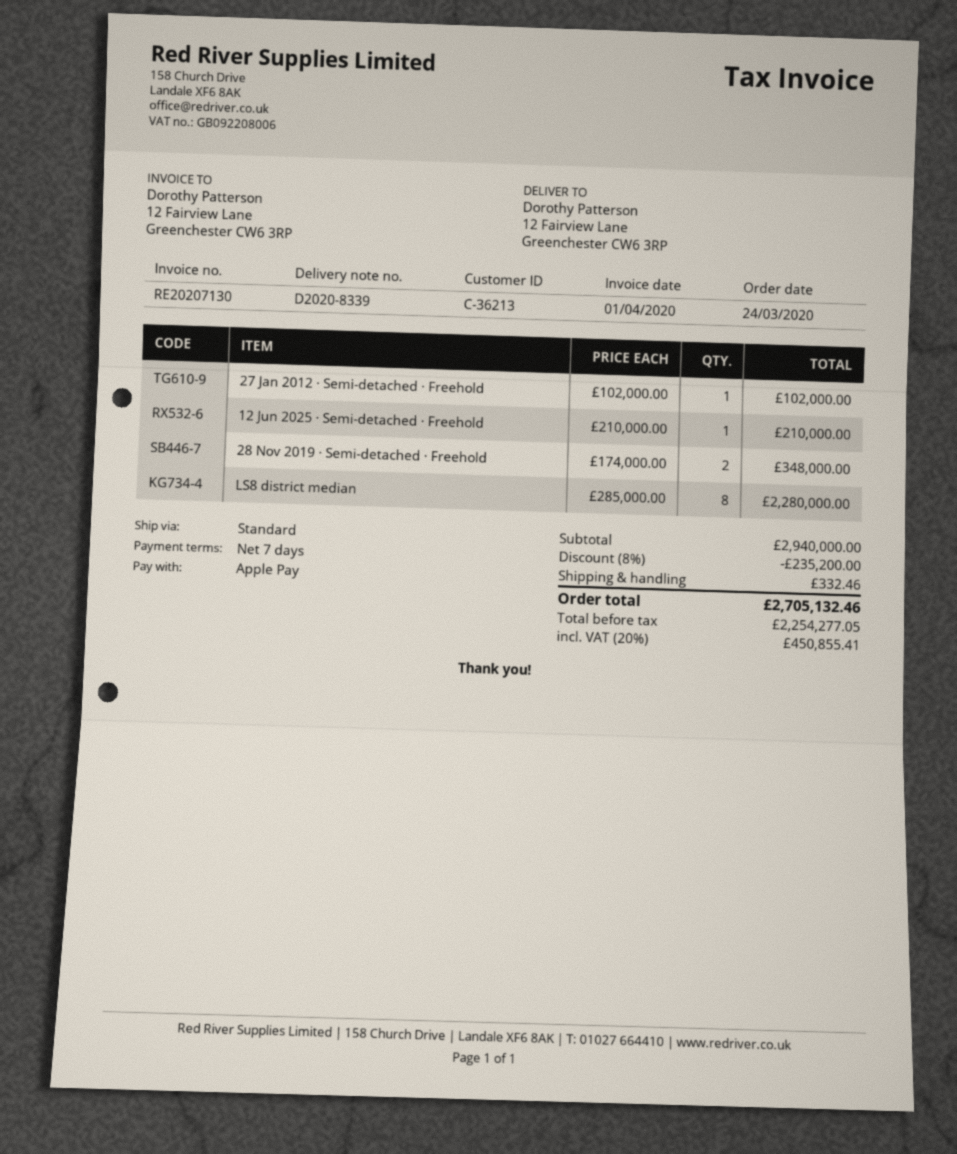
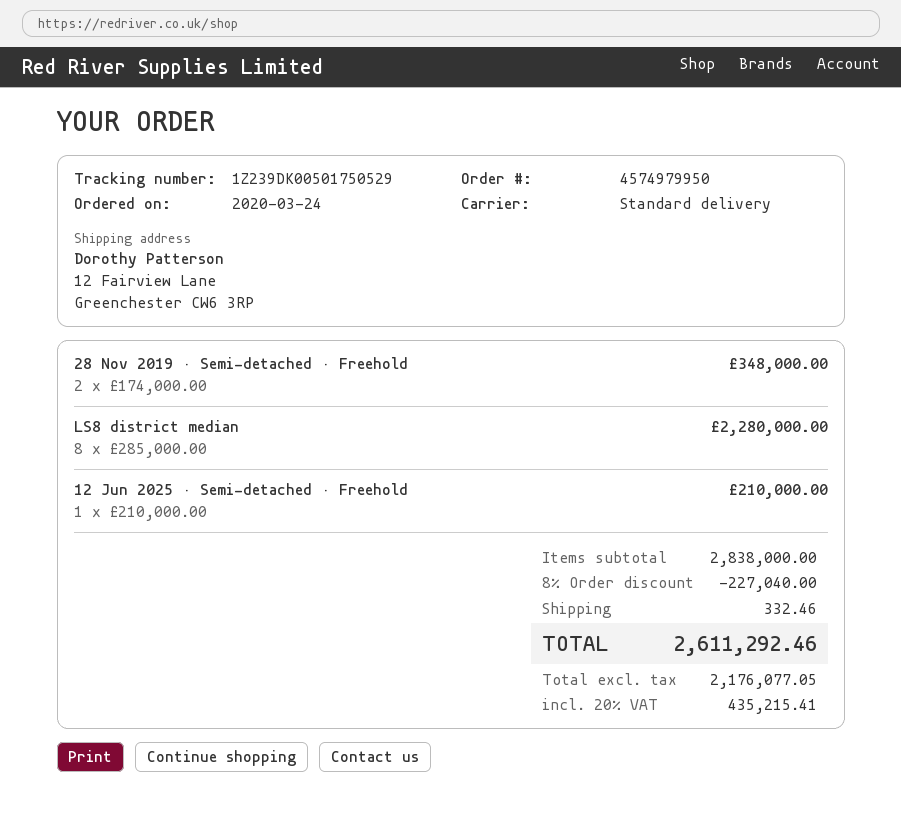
27 Jan 2012 · Semi-detached · Freehold: 1 x 102000.00 = 102000.00 -> none
subtotal: 2940000.00 -> 2838000.00
discount: 8% = 235200.00 -> 8% = 227040.00
net: 2254277.05 -> 2176077.05
tax: 20% = 450855.41 -> 20% = 435215.41
total: 2705132.46 -> 2611292.46

